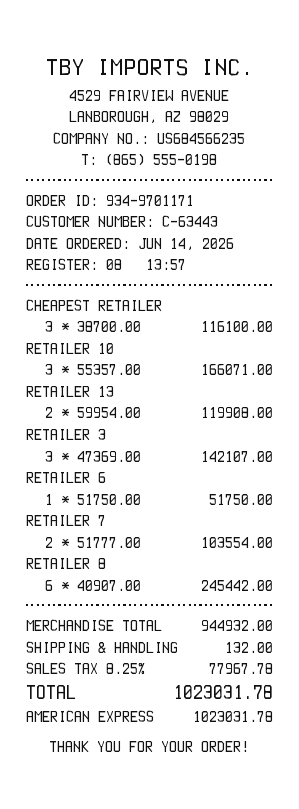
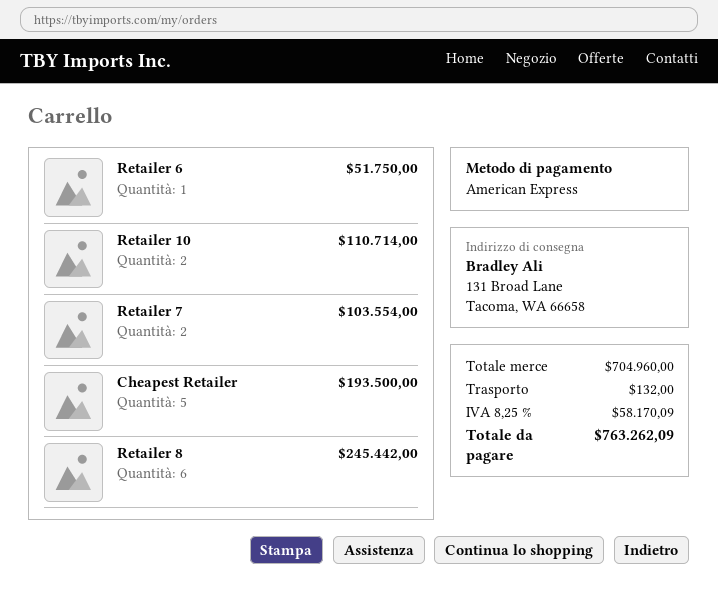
CHEAPEST RETAILER: 3 for 116100.00 -> 5 for 193500.00
RETAILER 10: 3 for 166071.00 -> 2 for 110714.00
RETAILER 13: 2 for 119908.00 -> none
RETAILER 3: 3 for 142107.00 -> none
subtotal: 944932.00 -> 704960.00
tax: 8.25% = 77967.78 -> 8.25% = 58170.09
total: 1023031.78 -> 763262.09

